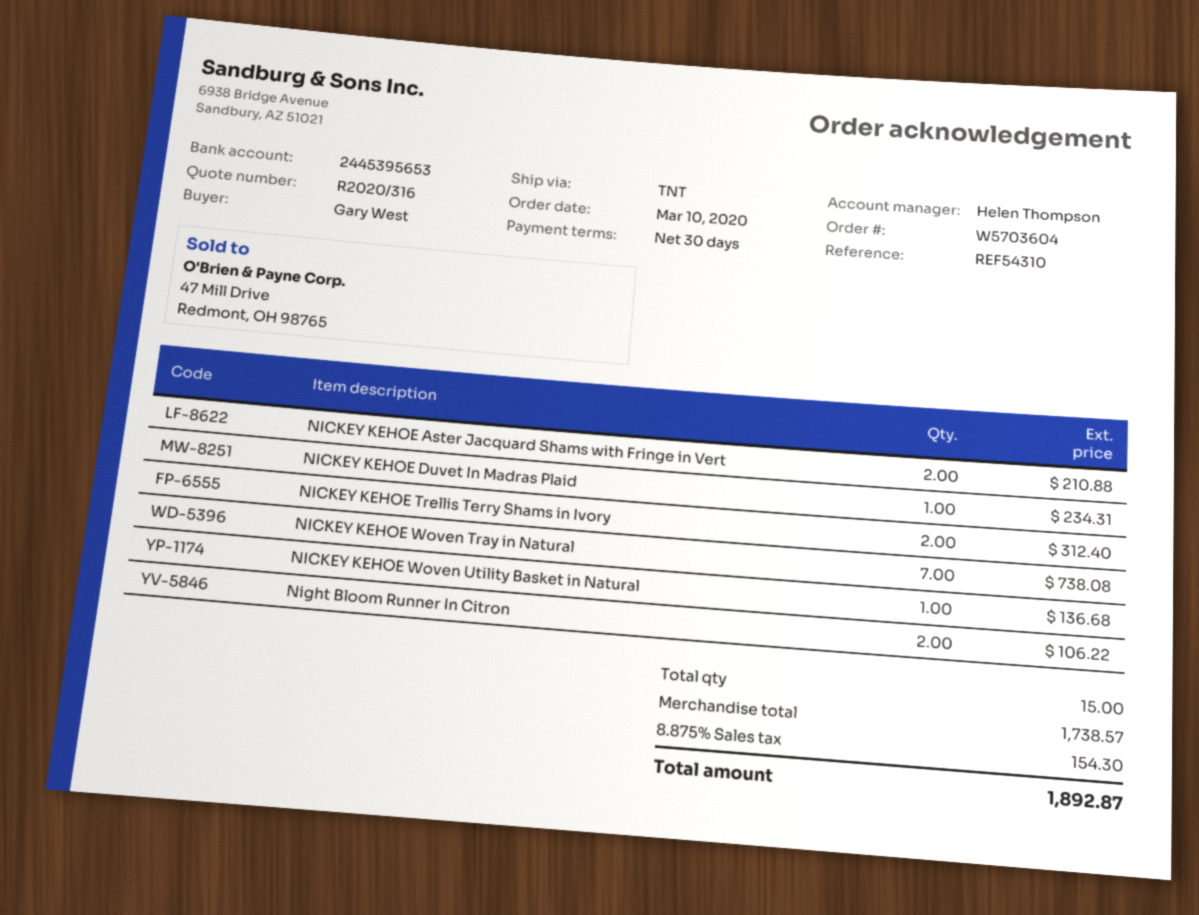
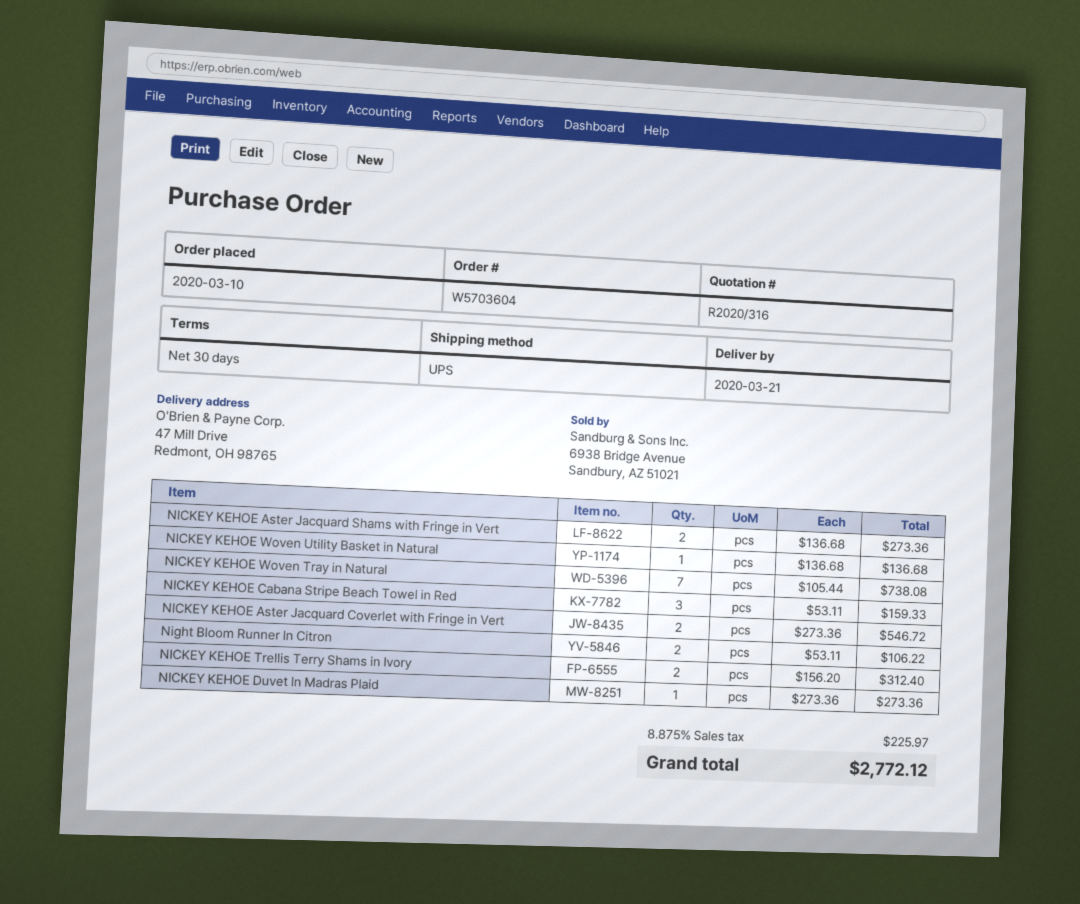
shipping method: TNT -> UPS
NICKEY KEHOE Aster Jacquard Shams with Fringe in Vert: 2 for 210.88 -> 2 for 273.36
NICKEY KEHOE Duvet In Madras Plaid: 1 for 234.31 -> 1 for 273.36
NICKEY KEHOE Cabana Stripe Beach Towel in Red: none -> 3 for 159.33
NICKEY KEHOE Aster Jacquard Coverlet with Fringe in Vert: none -> 2 for 546.72
tax: 8.875% = 154.30 -> 8.875% = 225.97
total: 1892.87 -> 2772.12

